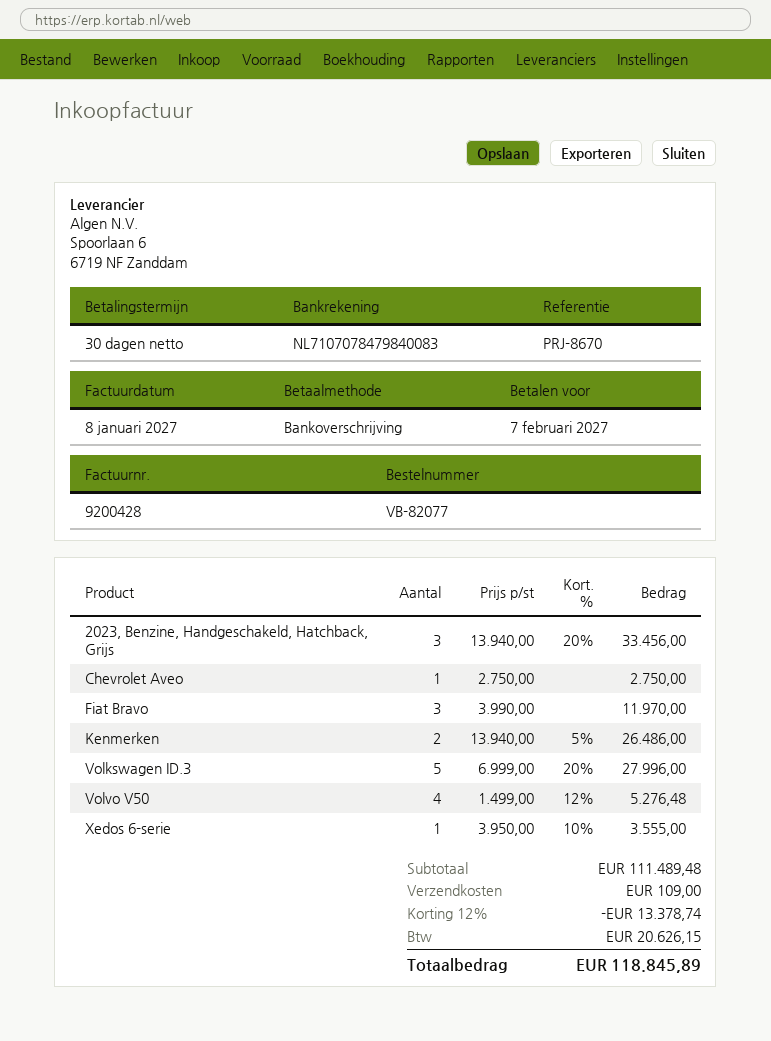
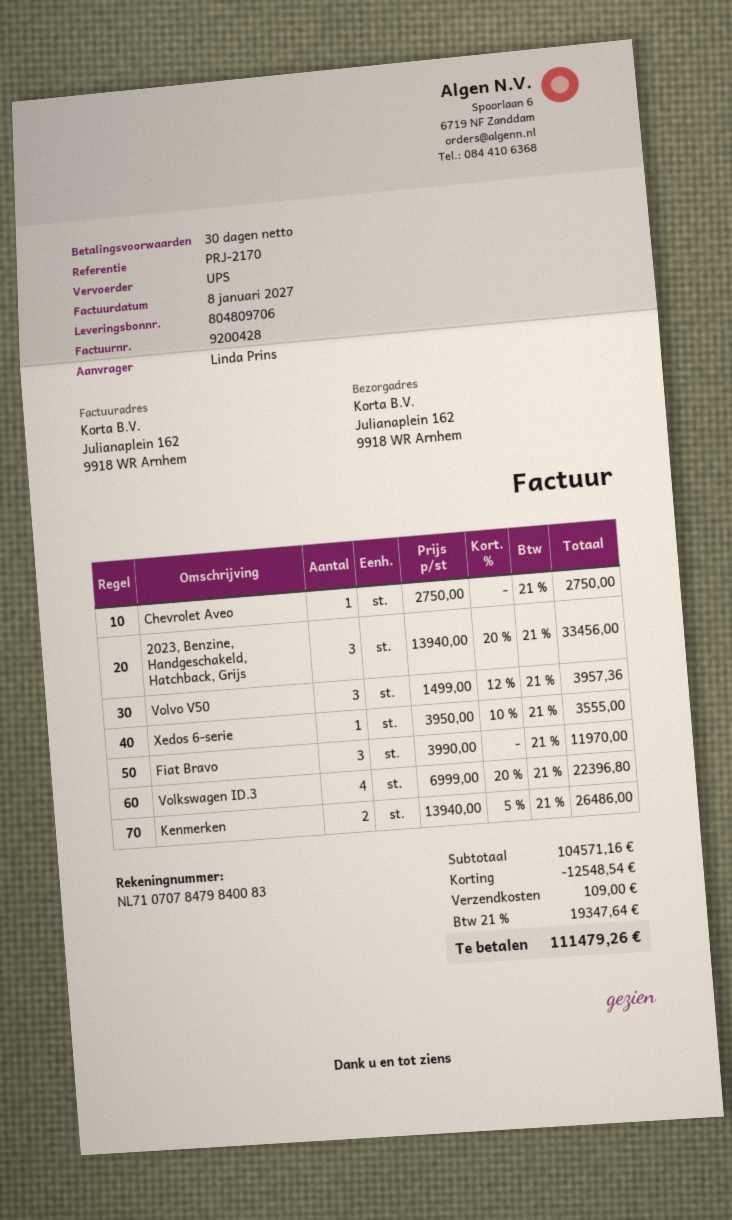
reference: PRJ-8670 -> PRJ-2170
Volkswagen ID.3: 5 x 6999.00 - 20% = 27996.00 -> 4 x 6999.00 - 20% = 22396.80
Volvo V50: 4 x 1499.00 - 12% = 5276.48 -> 3 x 1499.00 - 12% = 3957.36
subtotal: 111489.48 -> 104571.16
discount: 13378.74 -> 12548.54
tax: 20626.15 -> 19347.64
total: 118845.89 -> 111479.26

